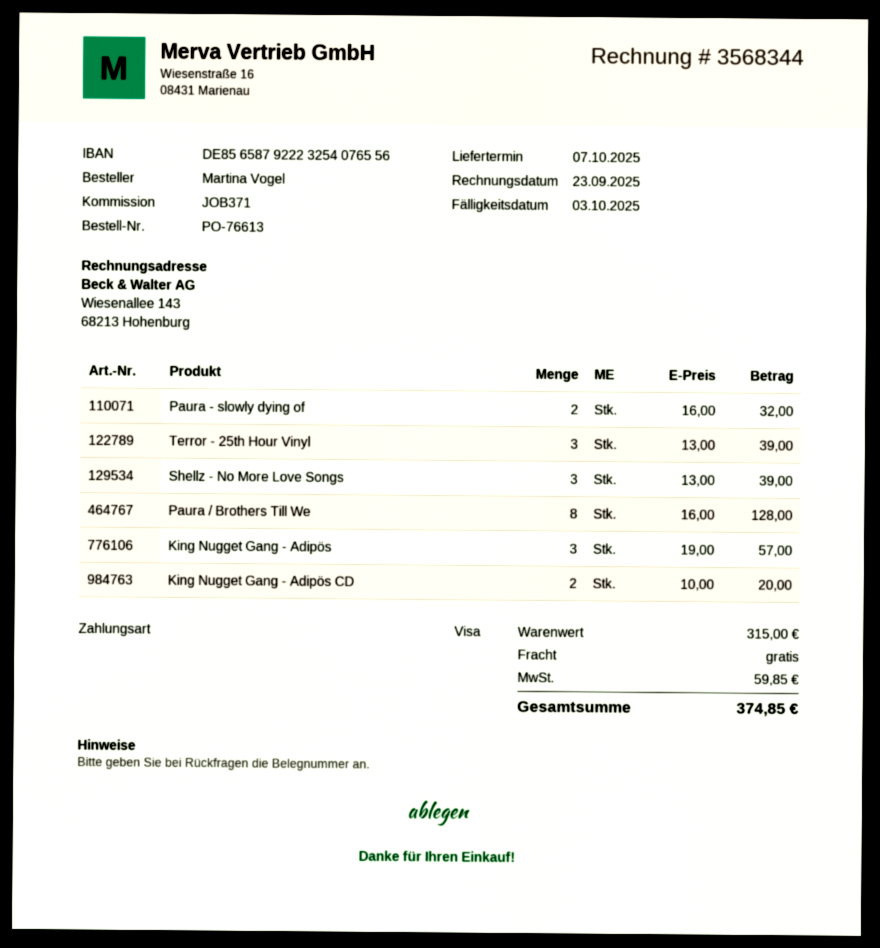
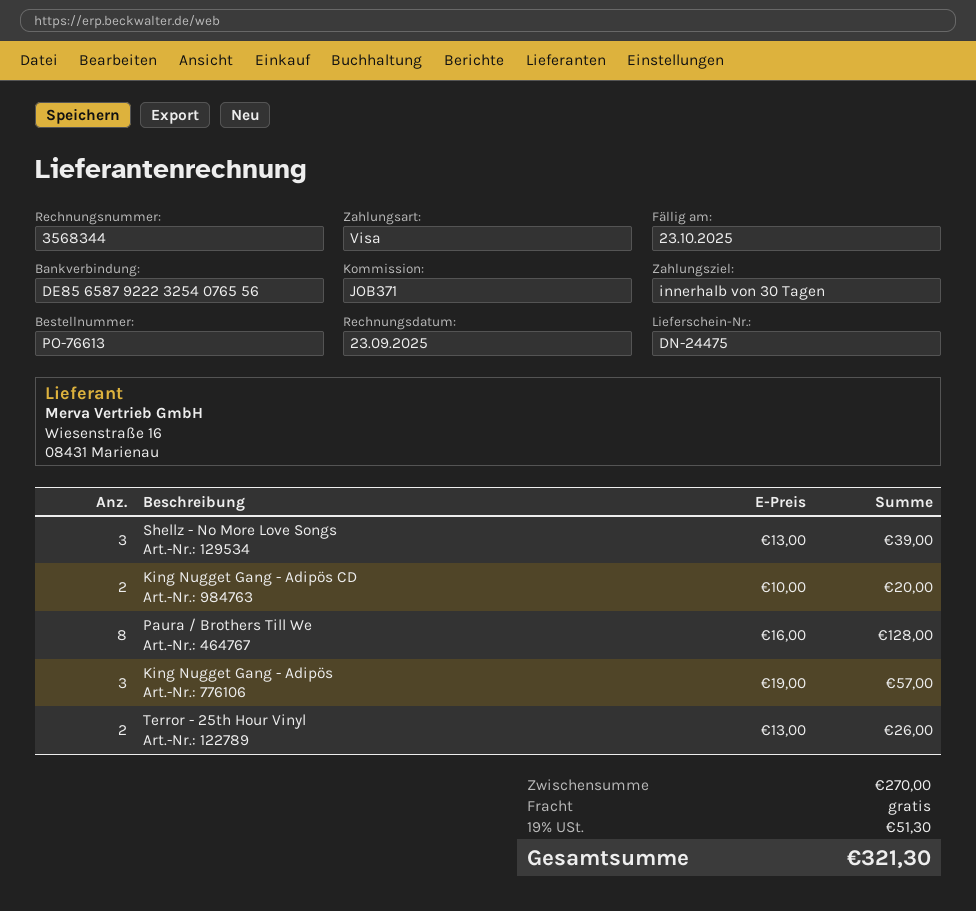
due date: 2025-10-03 -> 2025-10-23
Paura - slowly dying of: 2 x 16.00 = 32.00 -> none
Terror - 25th Hour Vinyl: 3 x 13.00 = 39.00 -> 2 x 13.00 = 26.00
subtotal: 315.00 -> 270.00
tax: 59.85 -> 51.30
total: 374.85 -> 321.30

